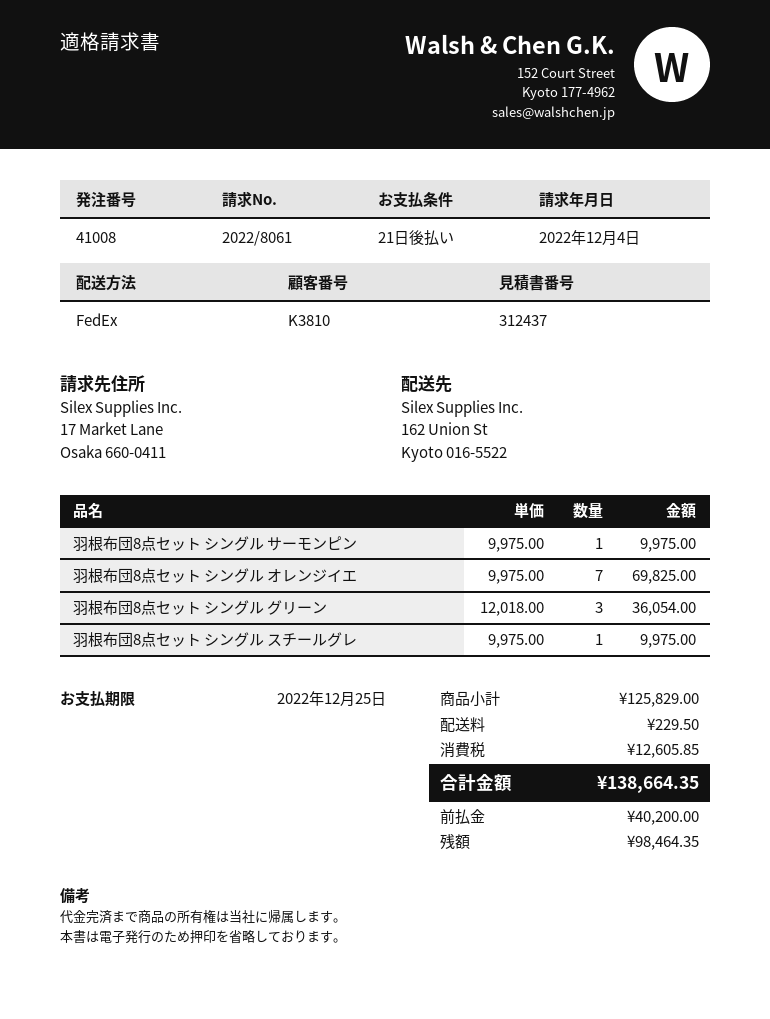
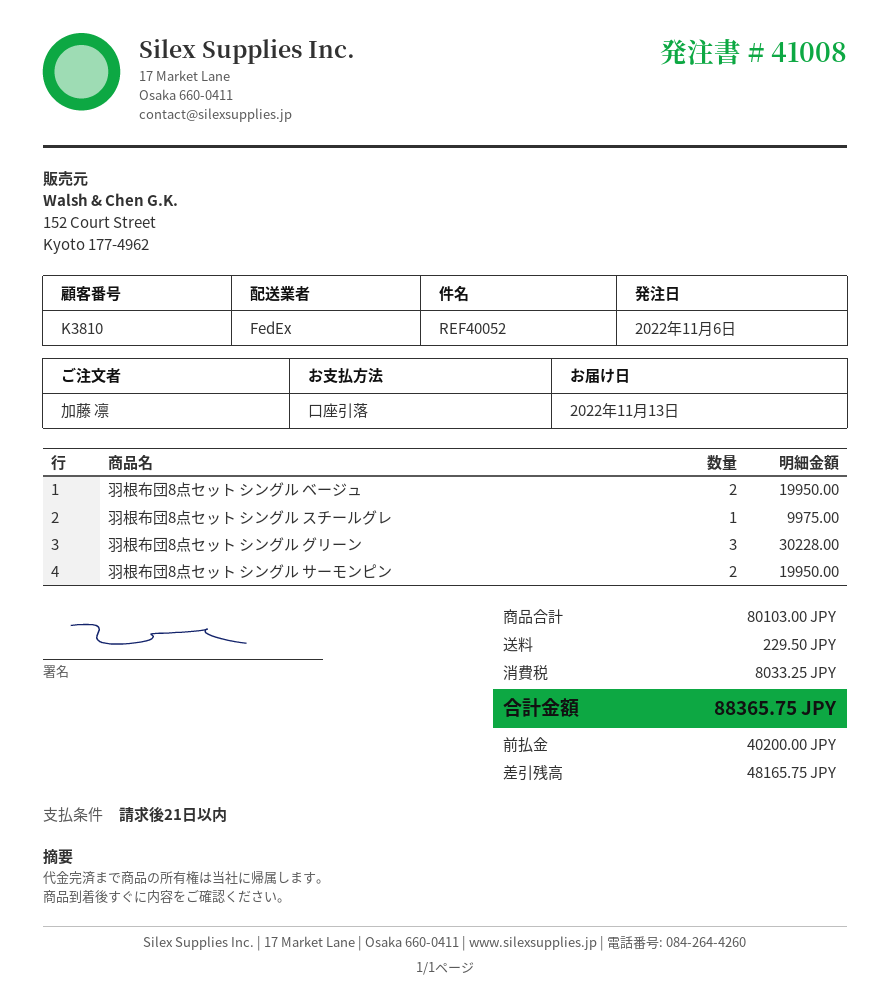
羽根布団8点セット シングル サーモンピン: 1 for 9975.00 -> 2 for 19950.00
羽根布団8点セット シングル オレンジイエ: 7 for 69825.00 -> none
羽根布団8点セット シングル グリーン: 3 for 36054.00 -> 3 for 30228.00
羽根布団8点セット シングル ベージュ: none -> 2 for 19950.00
subtotal: 125829.00 -> 80103.00
tax: 12605.85 -> 8033.25
total: 138664.35 -> 88365.75
balance: 98464.35 -> 48165.75

